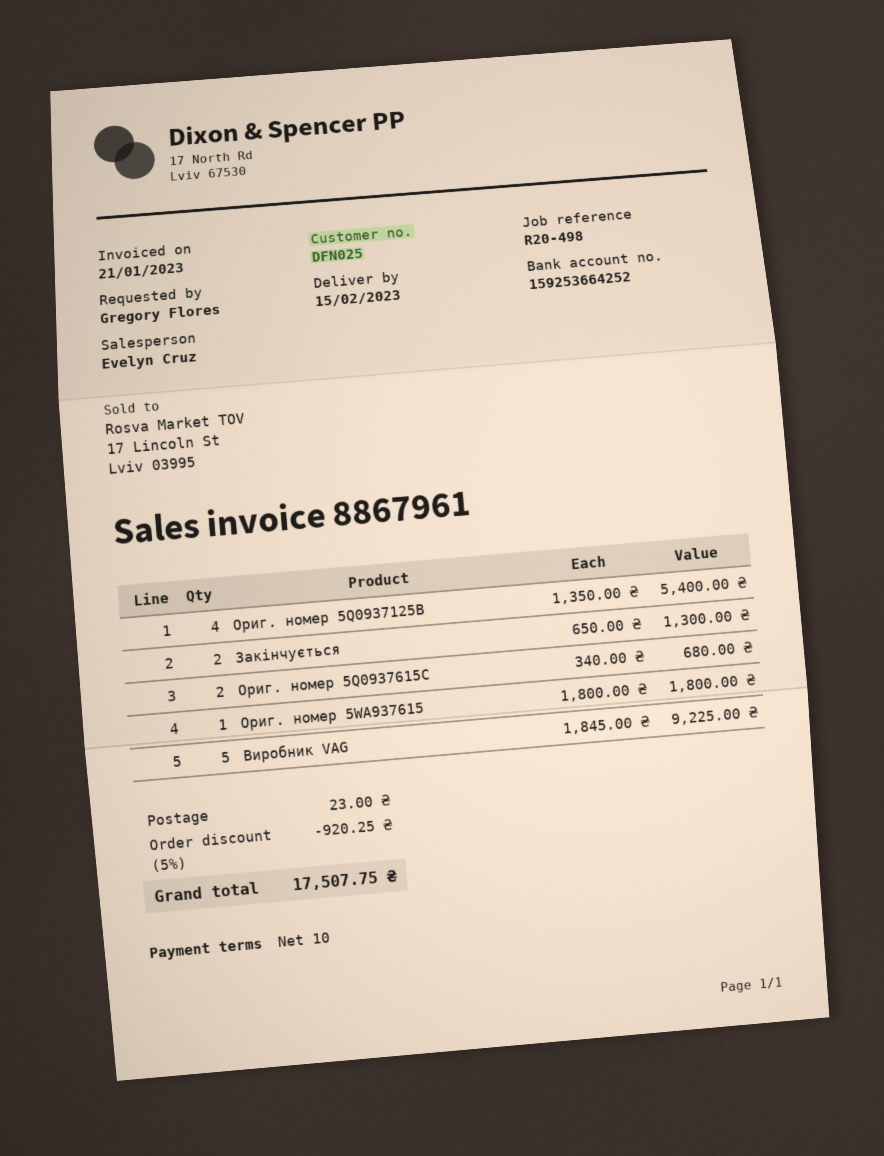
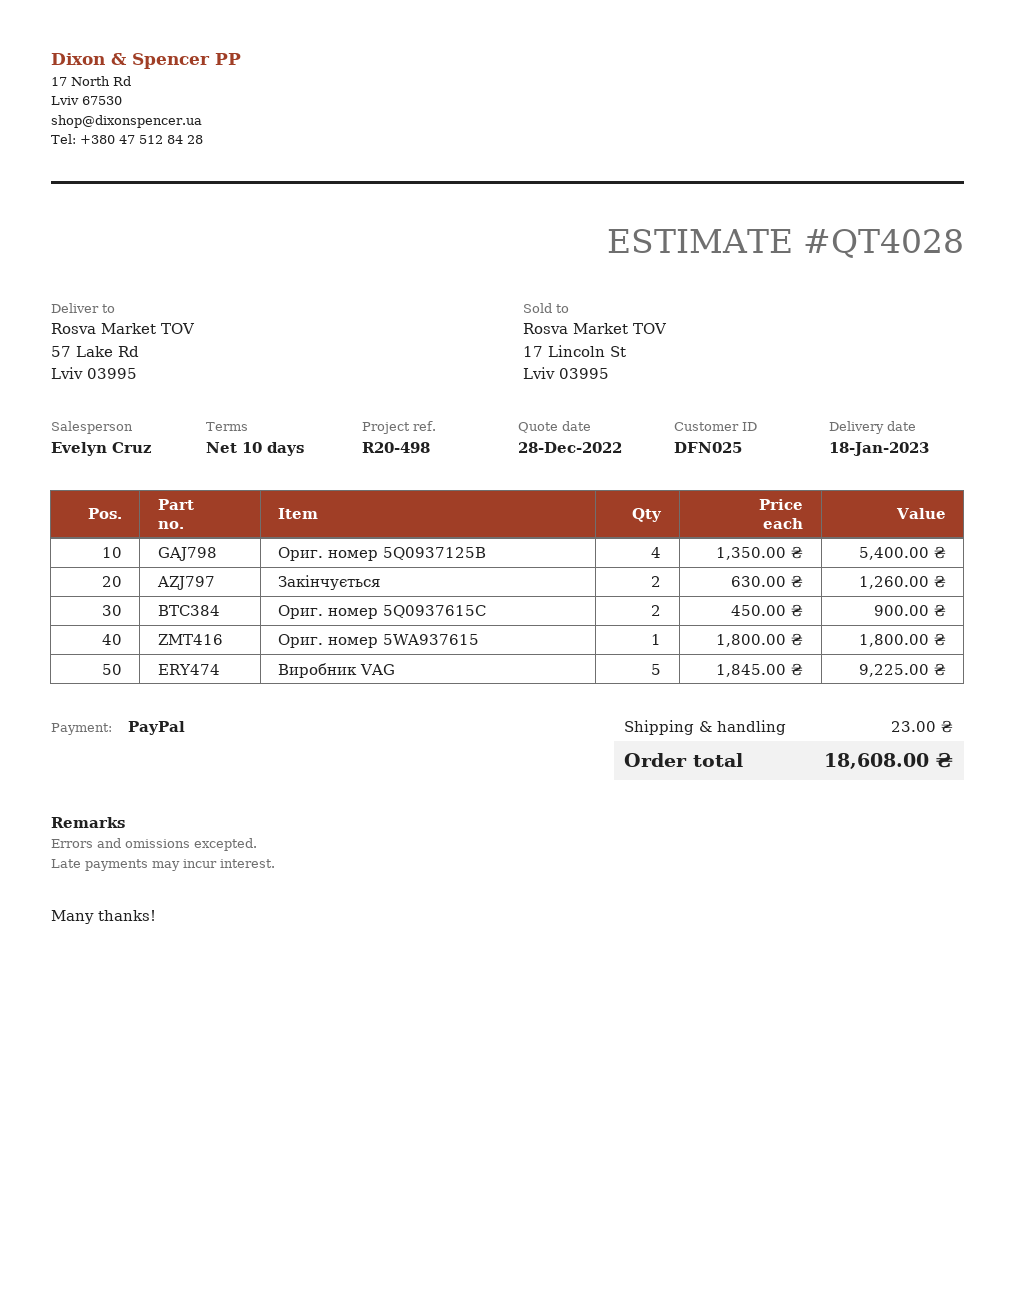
delivery date: 2023-02-15 -> 2023-01-18
Закінчується: 2 x 650.00 = 1300.00 -> 2 x 630.00 = 1260.00
Ориг. номер 5Q0937615C: 2 x 340.00 = 680.00 -> 2 x 450.00 = 900.00
discount: 5% = 920.25 -> none
total: 17507.75 -> 18608.00

